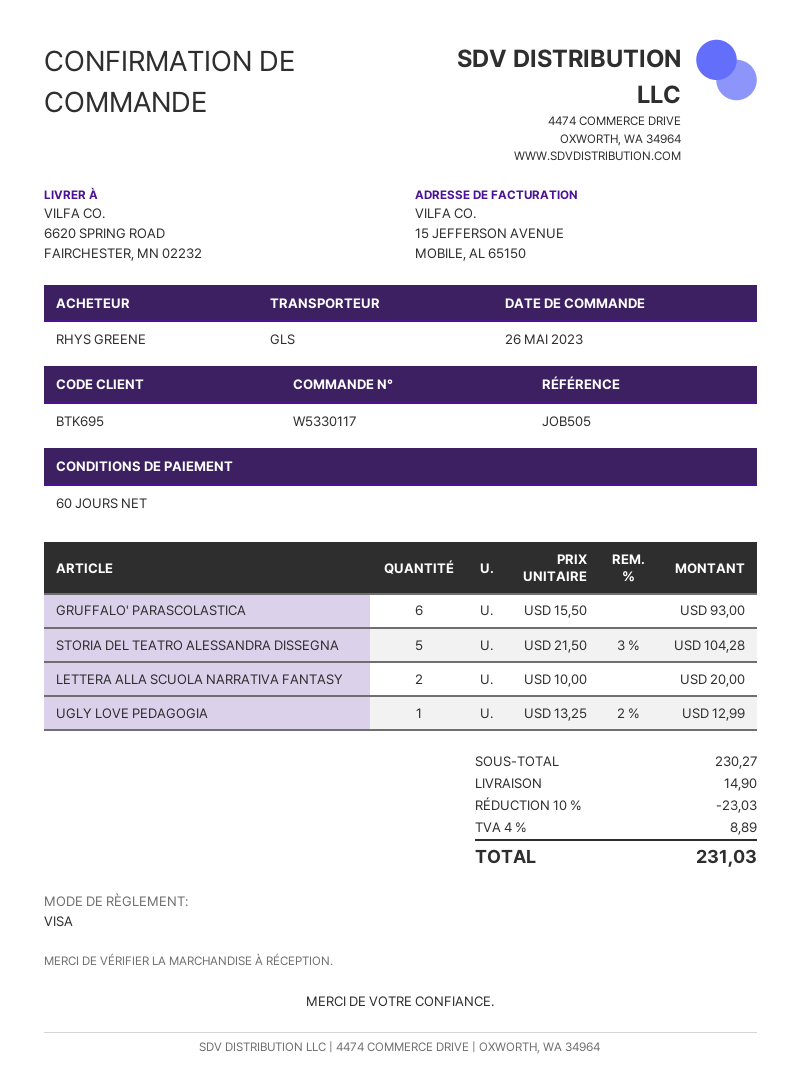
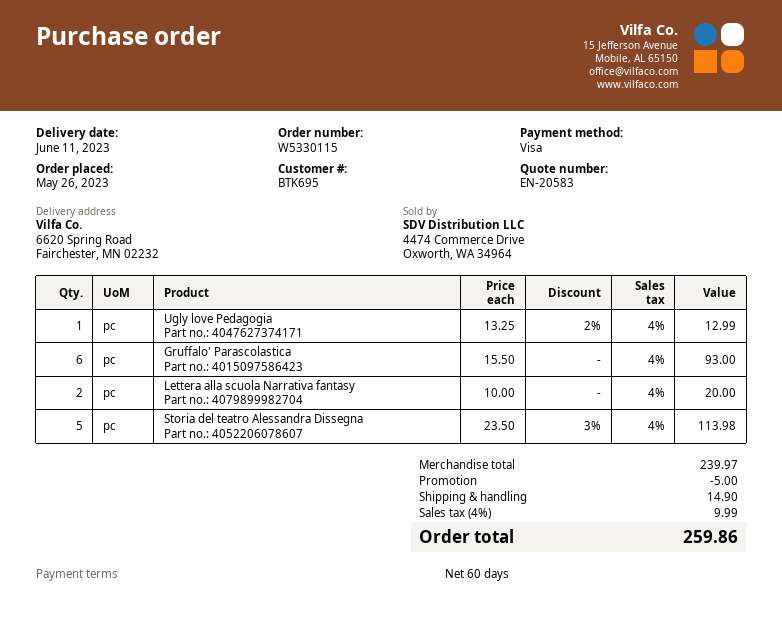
order number: W5330117 -> W5330115
STORIA DEL TEATRO ALESSANDRA DISSEGNA: 5 x 21.50 - 3% = 104.28 -> 5 x 23.50 - 3% = 113.98
subtotal: 230.27 -> 239.97
discount: 23.03 -> 5.00
tax: 4% = 8.89 -> 4% = 9.99
total: 231.03 -> 259.86

